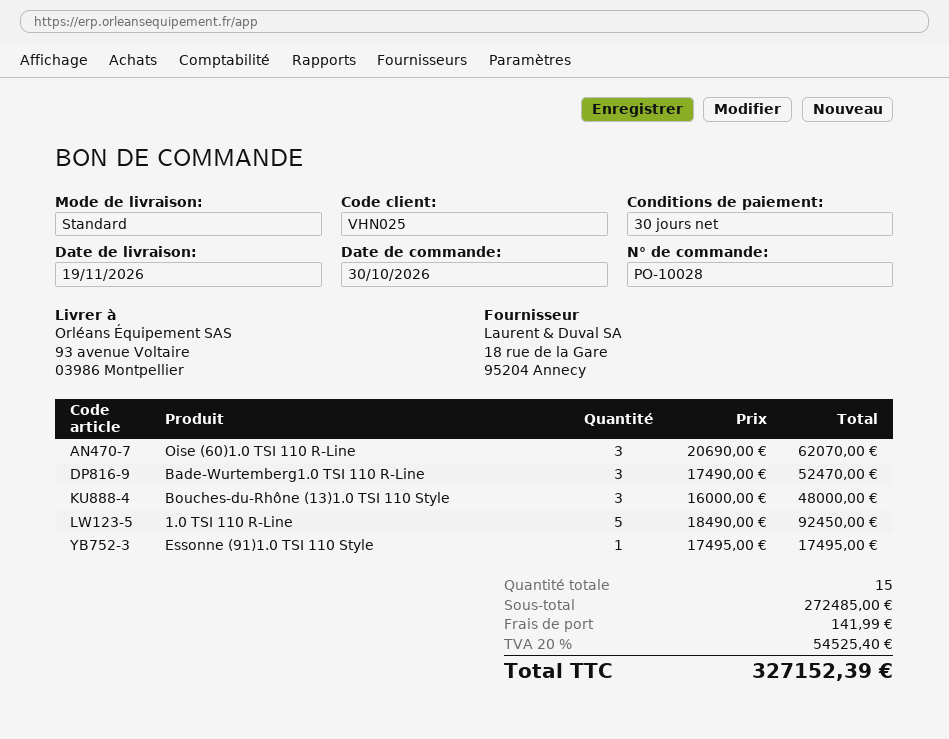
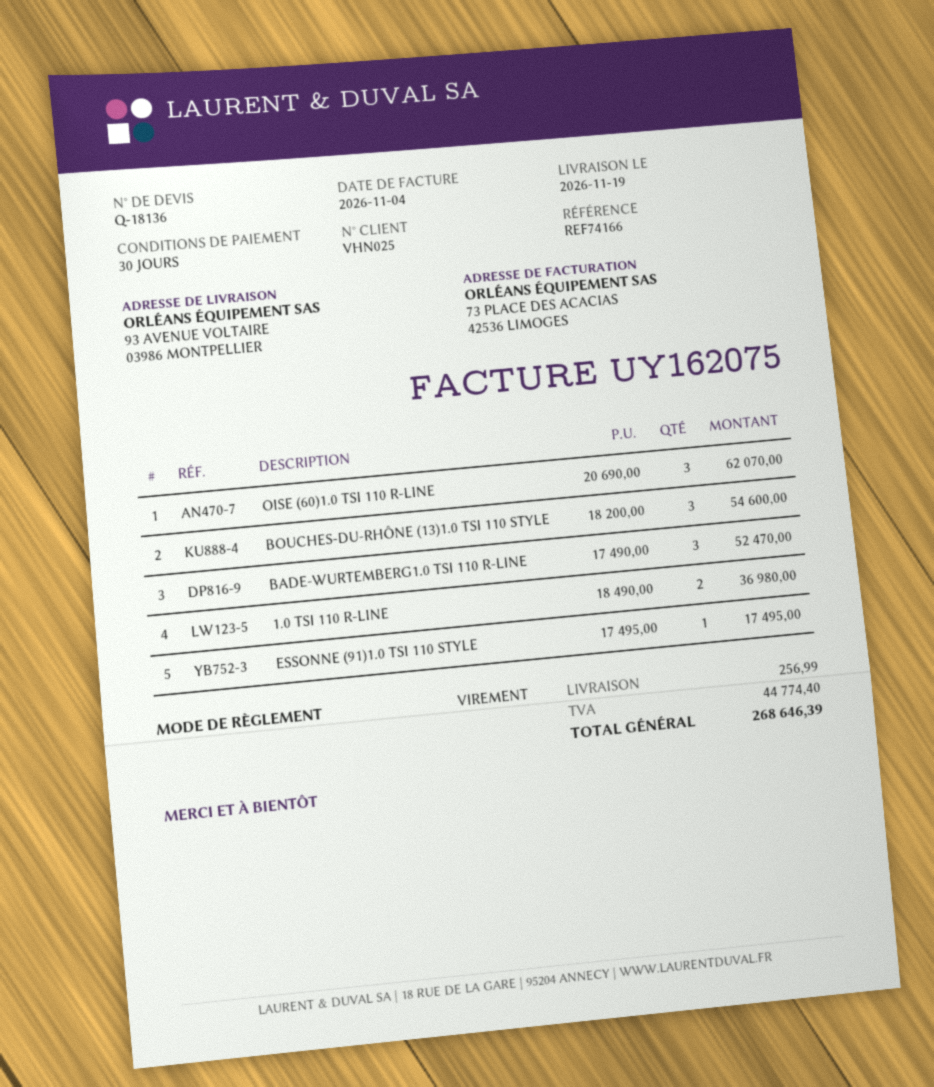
Bouches-du-Rhône (13)1.0 TSI 110 Style: 3 x 16000.00 = 48000.00 -> 3 x 18200.00 = 54600.00
1.0 TSI 110 R-Line: 5 x 18490.00 = 92450.00 -> 2 x 18490.00 = 36980.00
shipping: 141.99 -> 256.99
tax: 54525.40 -> 44774.40
total: 327152.39 -> 268646.39

